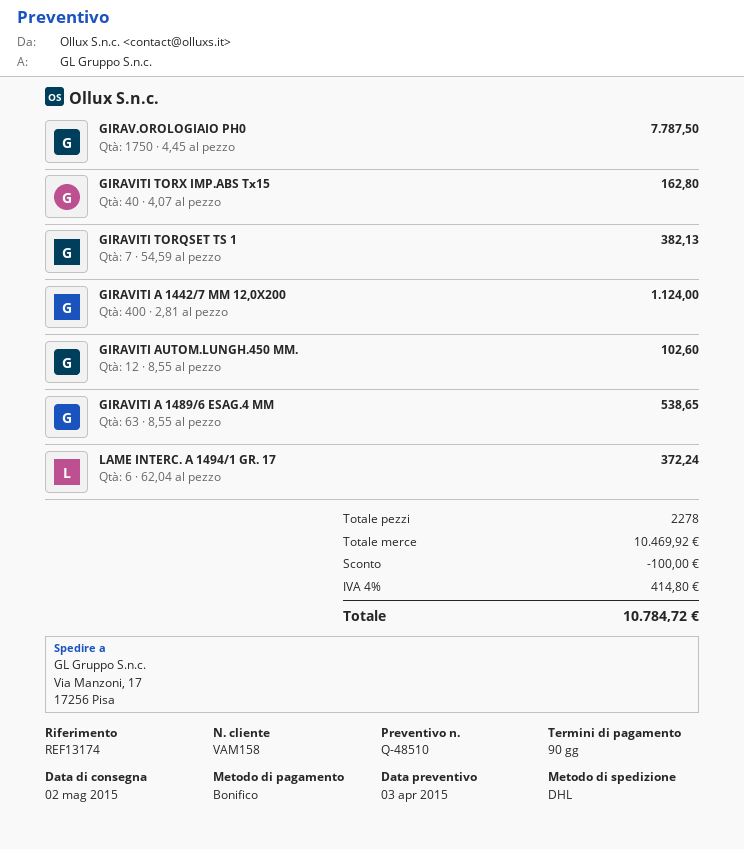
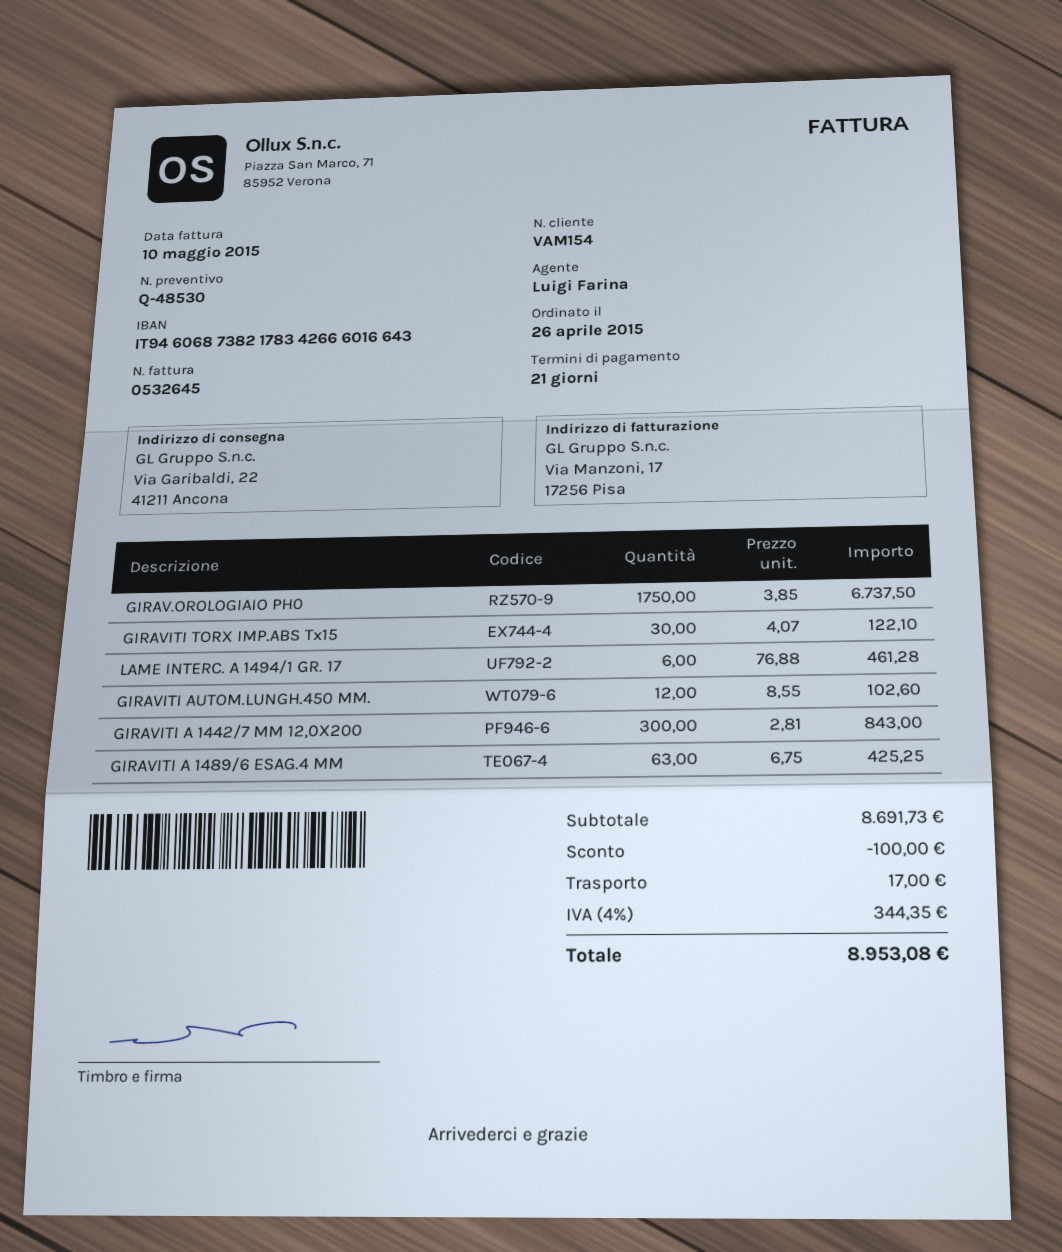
quote number: Q-48510 -> Q-48530
payment terms: 90 days -> 21 days
customer number: VAM158 -> VAM154
ship to: Via Manzoni, 17, 17256 Pisa -> Via Garibaldi, 22, 41211 Ancona
GIRAV.OROLOGIAIO PH0: 1750 x 4.45 = 7787.50 -> 1750 x 3.85 = 6737.50
GIRAVITI TORX IMP.ABS Tx15: 40 x 4.07 = 162.80 -> 30 x 4.07 = 122.10
GIRAVITI TORQSET TS 1: 7 x 54.59 = 382.13 -> none
GIRAVITI A 1442/7 MM 12,0X200: 400 x 2.81 = 1124.00 -> 300 x 2.81 = 843.00
GIRAVITI A 1489/6 ESAG.4 MM: 63 x 8.55 = 538.65 -> 63 x 6.75 = 425.25
LAME INTERC. A 1494/1 GR. 17: 6 x 62.04 = 372.24 -> 6 x 76.88 = 461.28
subtotal: 10469.92 -> 8691.73
shipping: none -> 17.00
tax: 4% = 414.80 -> 4% = 344.35
total: 10784.72 -> 8953.08

